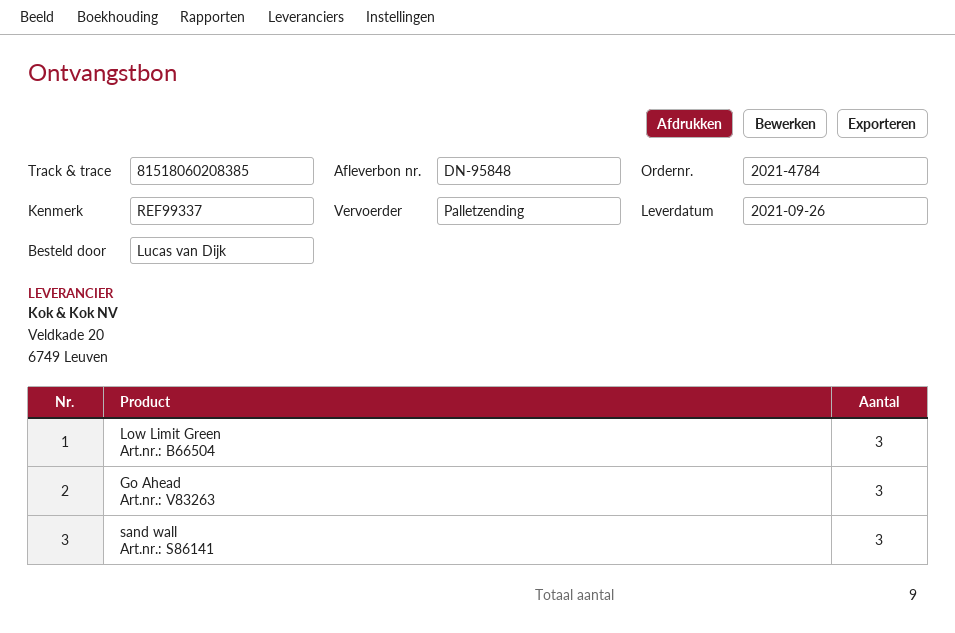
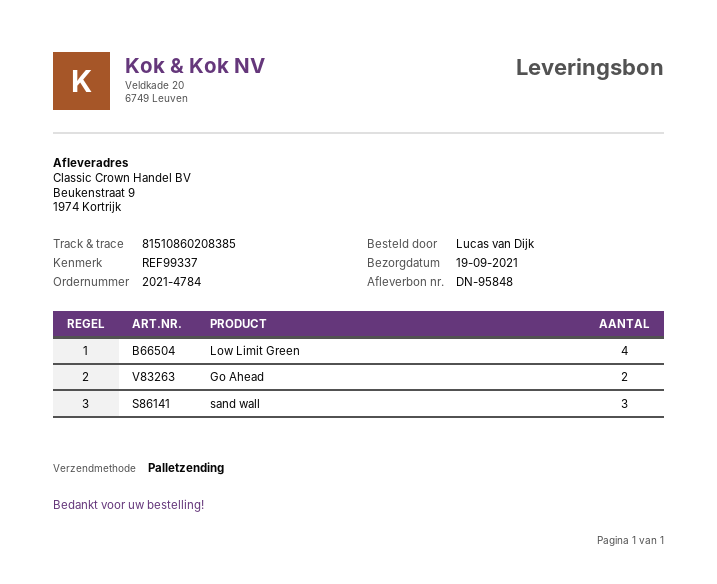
delivery date: 2021-09-26 -> 2021-09-19
tracking number: 81518060208385 -> 81510860208385
Low Limit Green: 3 -> 4
Go Ahead: 3 -> 2

